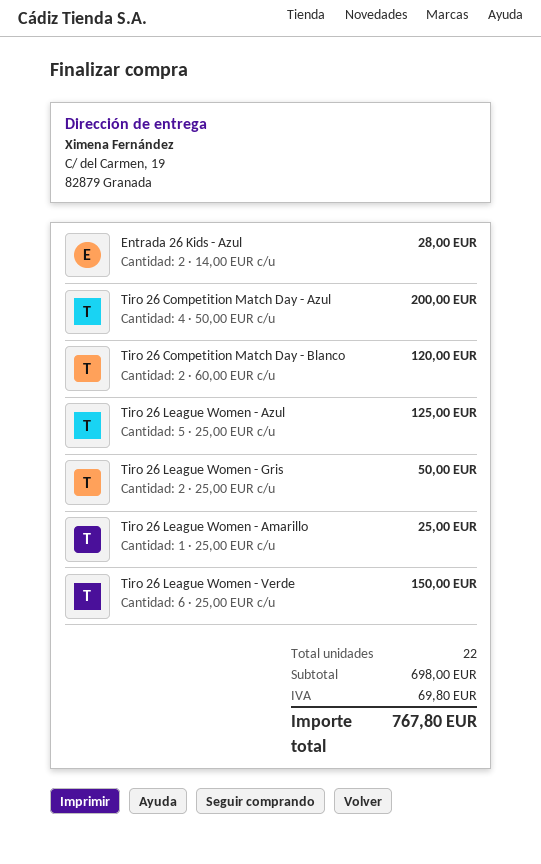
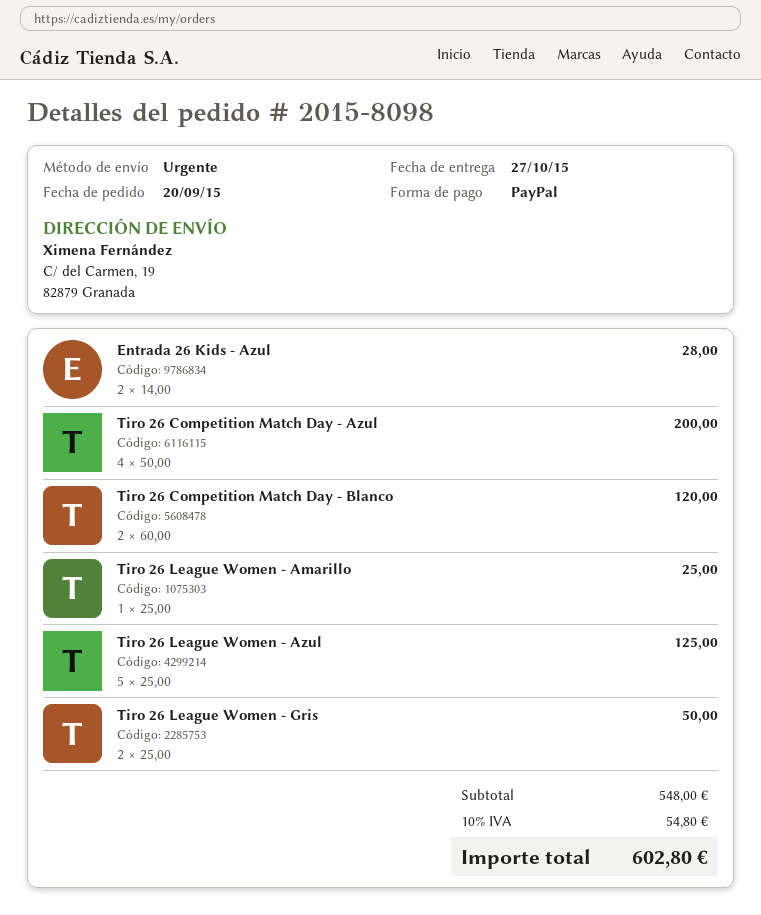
Tiro 26 League Women - Verde: 6 x 25.00 = 150.00 -> none
subtotal: 698.00 -> 548.00
tax: 69.80 -> 54.80
total: 767.80 -> 602.80

